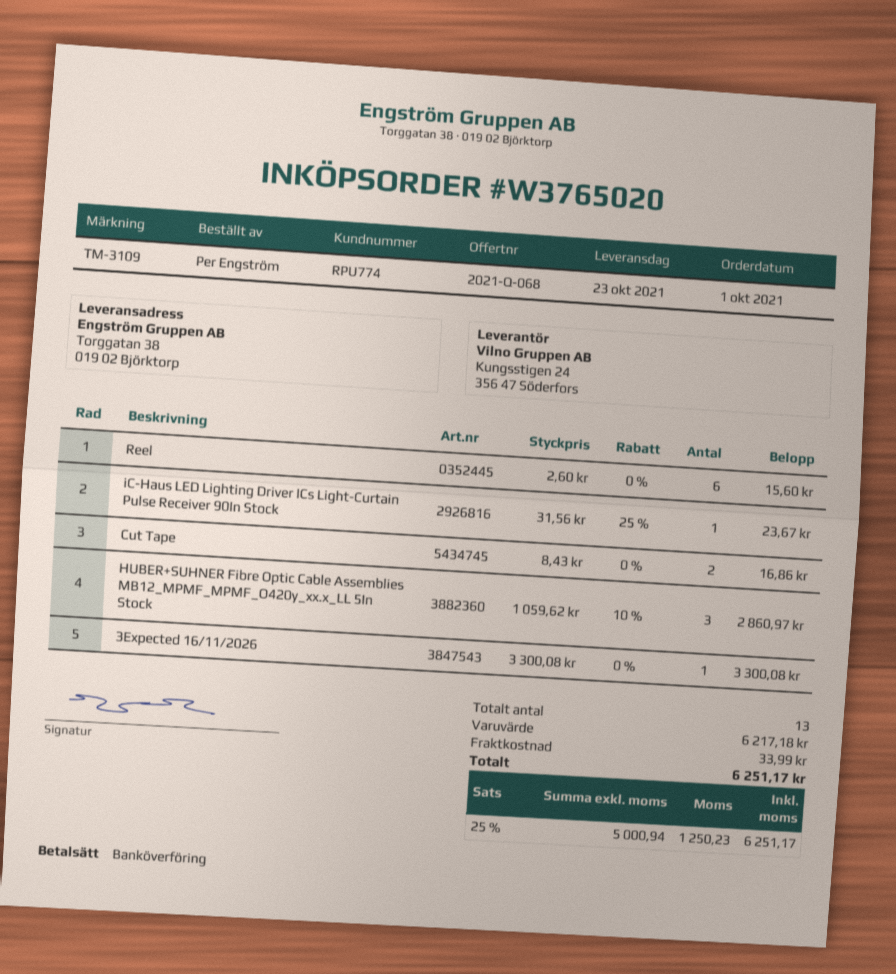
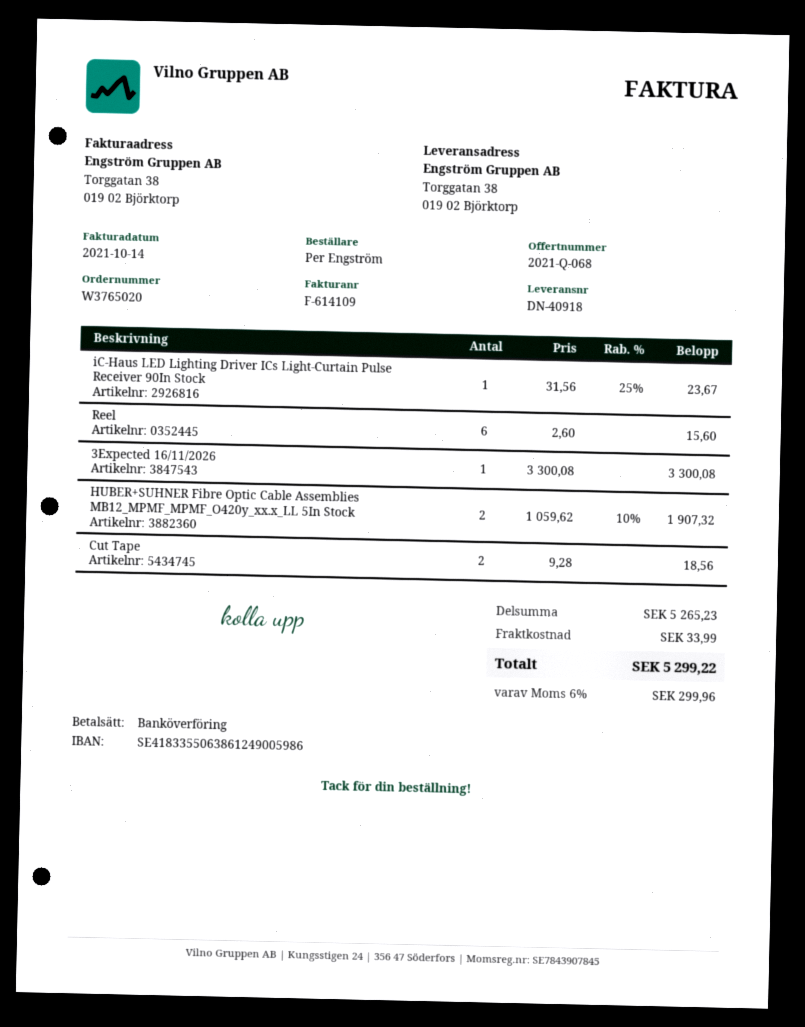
Cut Tape: 2 x 8.43 = 16.86 -> 2 x 9.28 = 18.56
HUBER+SUHNER Fibre Optic Cable Assemblies MB12_MPMF_MPMF_O420y_xx.x_LL 5In Stock: 3 x 1059.62 - 10% = 2860.97 -> 2 x 1059.62 - 10% = 1907.32
subtotal: 6217.18 -> 5265.23
tax: 25% = 1250.23 -> 6% = 299.96
total: 6251.17 -> 5299.22

